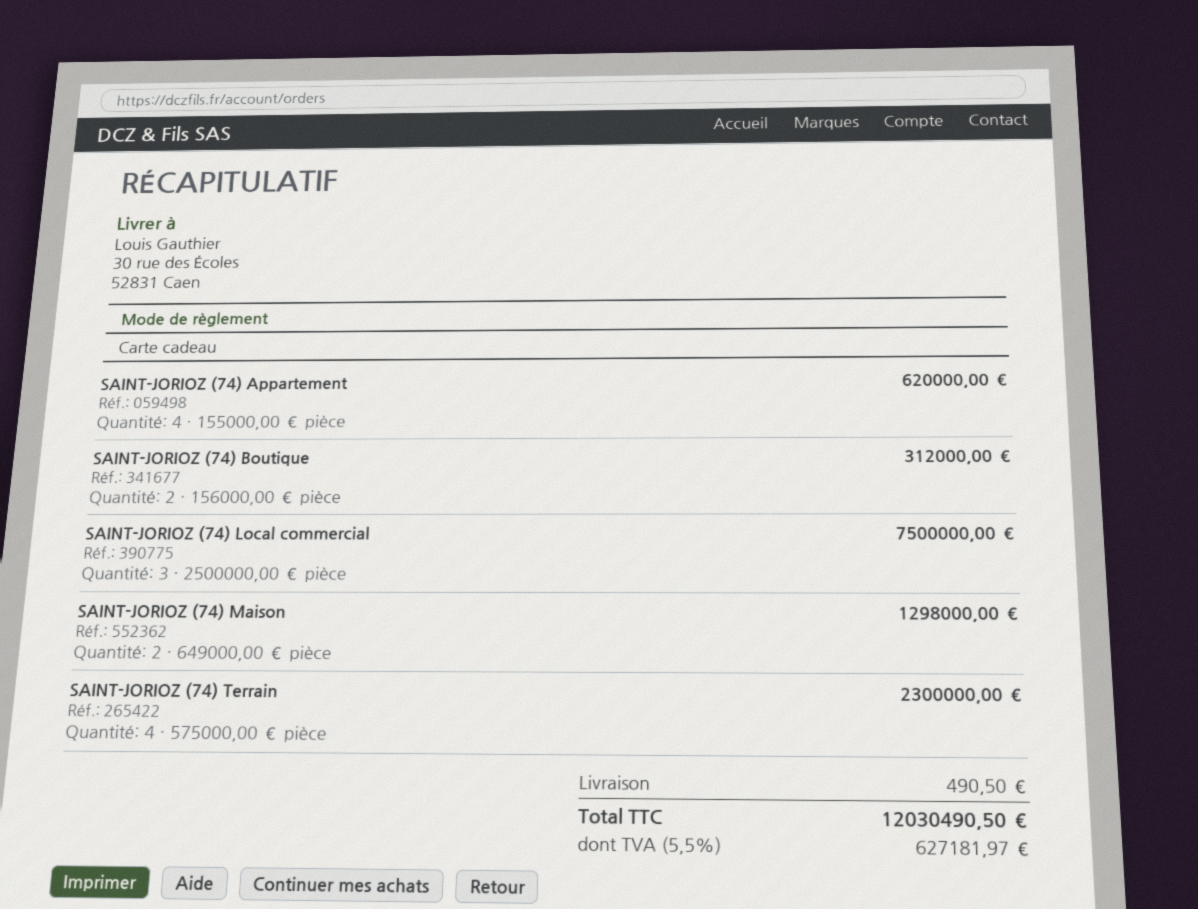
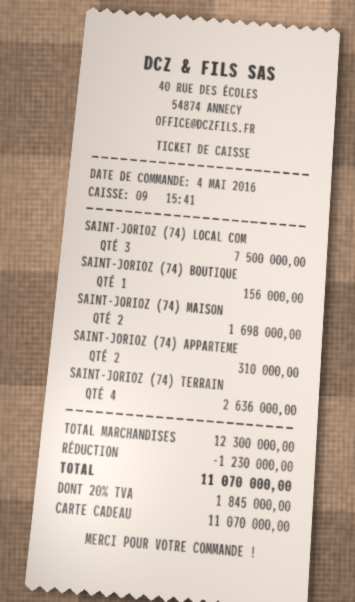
SAINT-JORIOZ (74) Appartement: 4 for 620000.00 -> 2 for 310000.00
SAINT-JORIOZ (74) Boutique: 2 for 312000.00 -> 1 for 156000.00
SAINT-JORIOZ (74) Maison: 2 for 1298000.00 -> 2 for 1698000.00
SAINT-JORIOZ (74) Terrain: 4 for 2300000.00 -> 4 for 2636000.00
discount: none -> 1230000.00
shipping: 490.50 -> none
tax: 5.5% = 627181.97 -> 20% = 1845000.00
total: 12030490.50 -> 11070000.00

